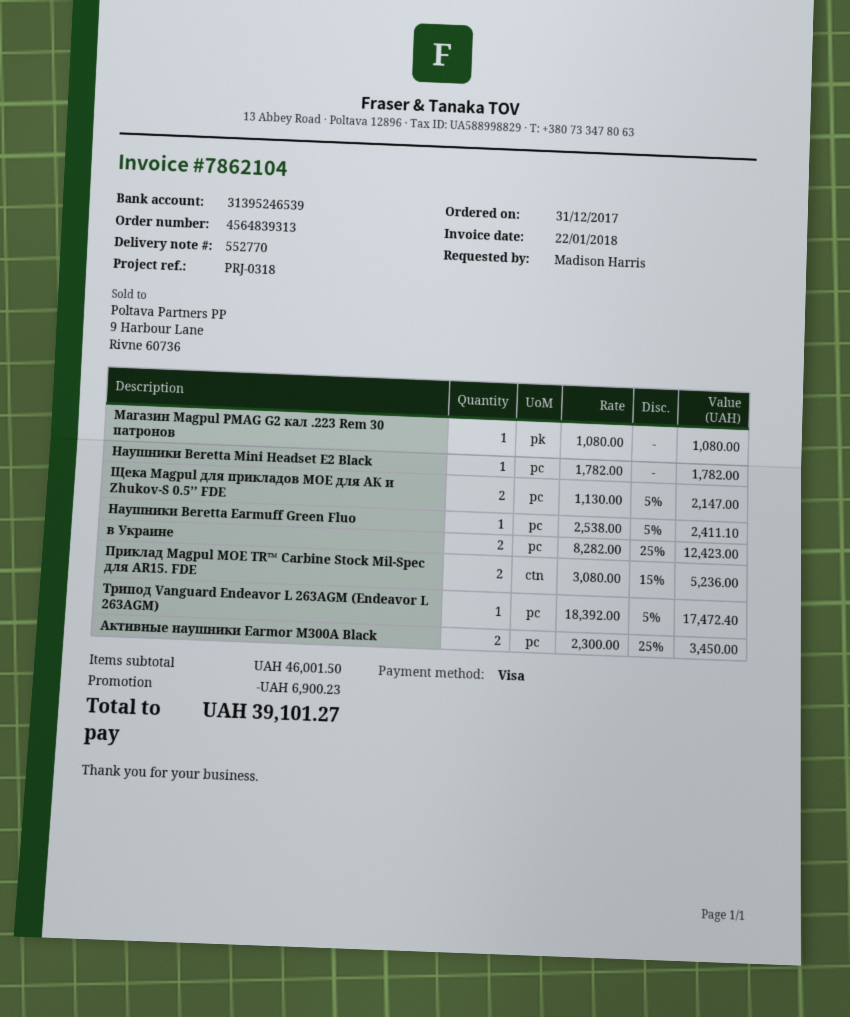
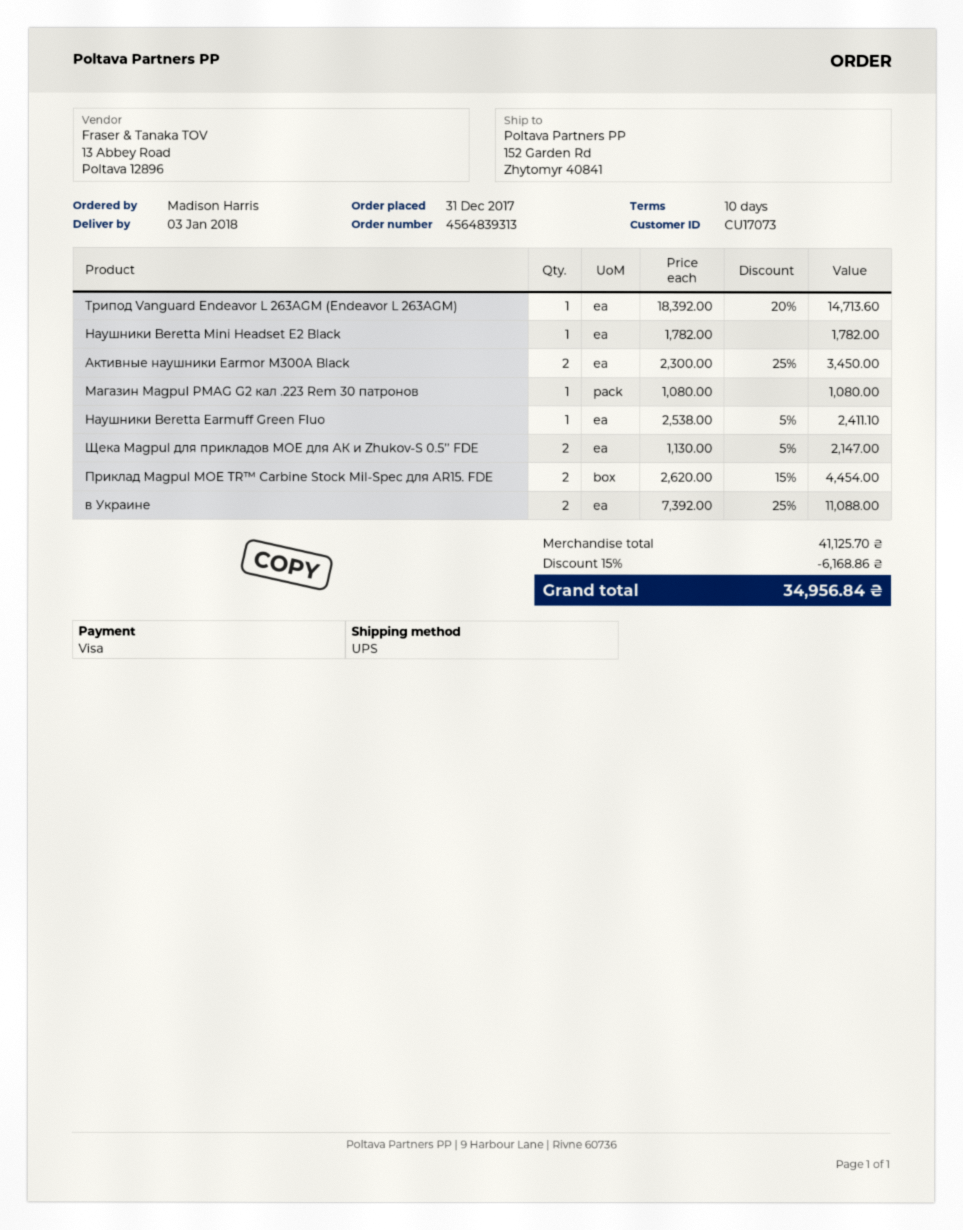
в Украине: 2 x 8282.00 - 25% = 12423.00 -> 2 x 7392.00 - 25% = 11088.00
Приклад Magpul MOE TR™ Carbine Stock Mil-Spec для AR15. FDE: 2 x 3080.00 - 15% = 5236.00 -> 2 x 2620.00 - 15% = 4454.00
Трипод Vanguard Endeavor L 263AGM (Endeavor L 263AGM): 1 x 18392.00 - 5% = 17472.40 -> 1 x 18392.00 - 20% = 14713.60
subtotal: 46001.50 -> 41125.70
discount: 6900.23 -> 6168.86
total: 39101.27 -> 34956.84

